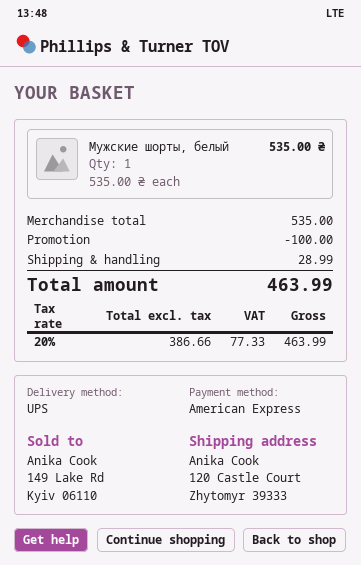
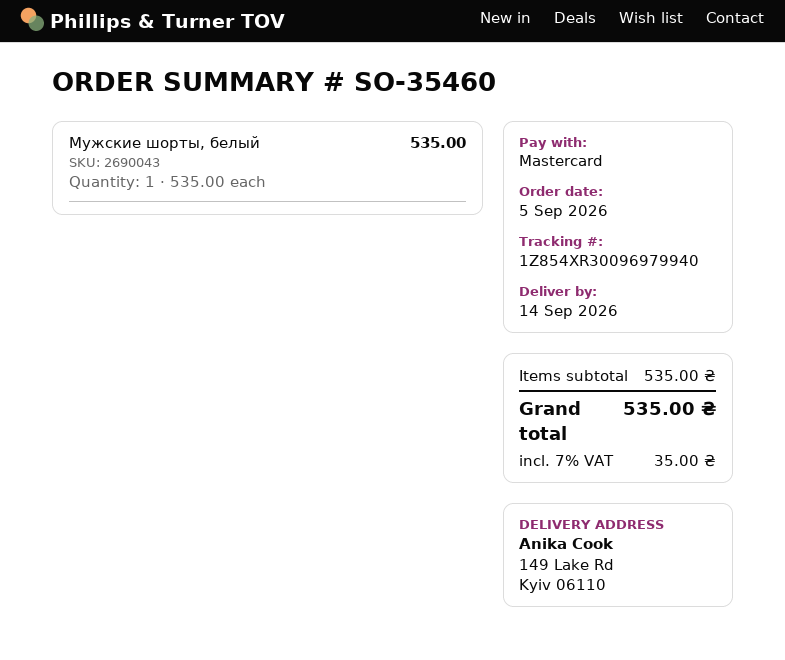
payment method: American Express -> Mastercard
ship to: 120 Castle Court, Zhytomyr 39333 -> 149 Lake Rd, Kyiv 06110
discount: 100.00 -> none
shipping: 28.99 -> none
tax: 20% = 77.33 -> 7% = 35.00
total: 463.99 -> 535.00

